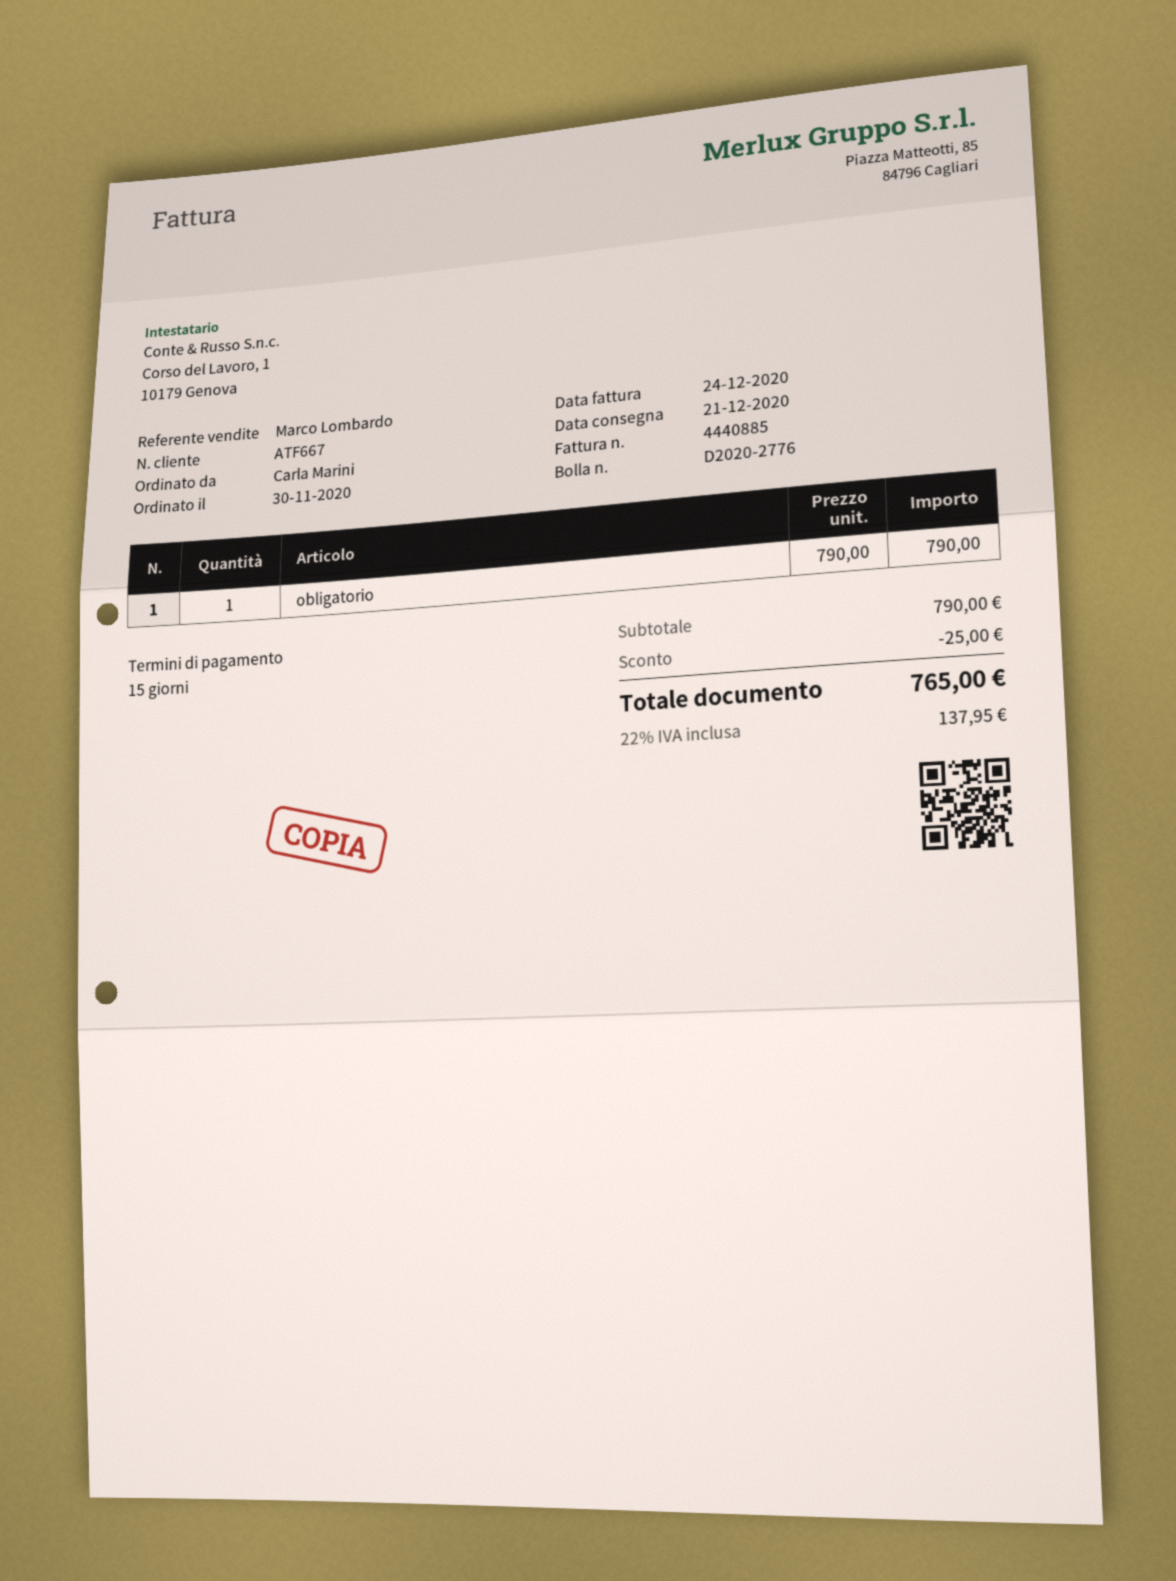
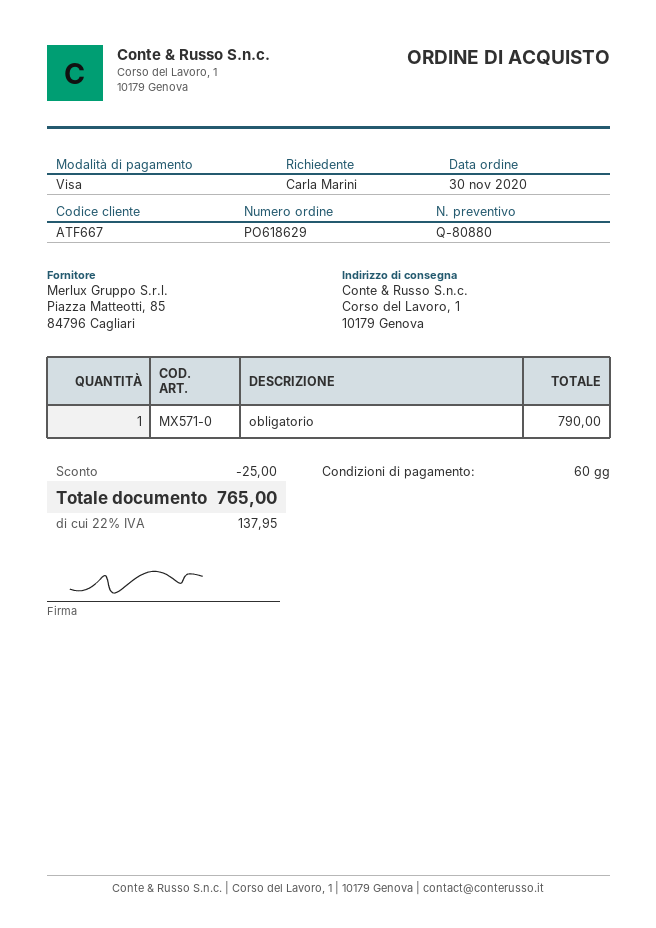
payment terms: 15 days -> 60 days

